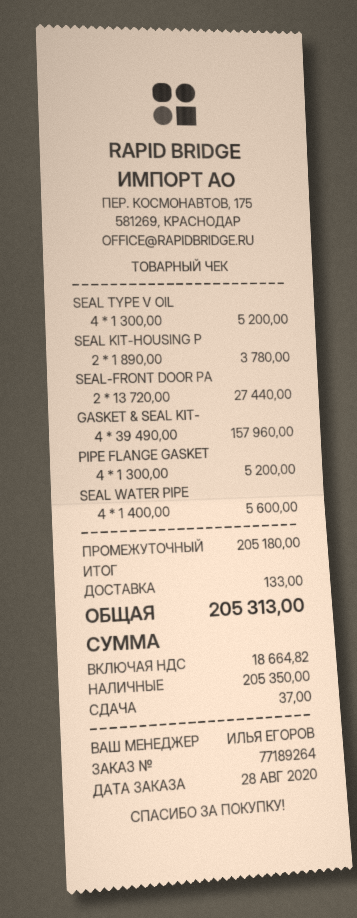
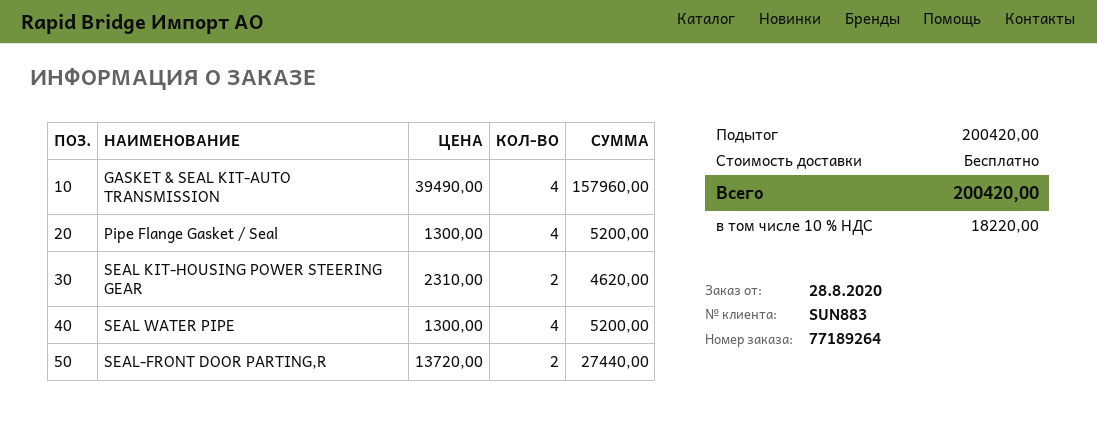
SEAL TYPE V OIL: 4 x 1300.00 = 5200.00 -> none
SEAL KIT-HOUSING P: 2 x 1890.00 = 3780.00 -> 2 x 2310.00 = 4620.00
SEAL WATER PIPE: 4 x 1400.00 = 5600.00 -> 4 x 1300.00 = 5200.00
subtotal: 205180.00 -> 200420.00
shipping: 133.00 -> 0.00
tax: 18664.82 -> 18220.00
total: 205313.00 -> 200420.00

